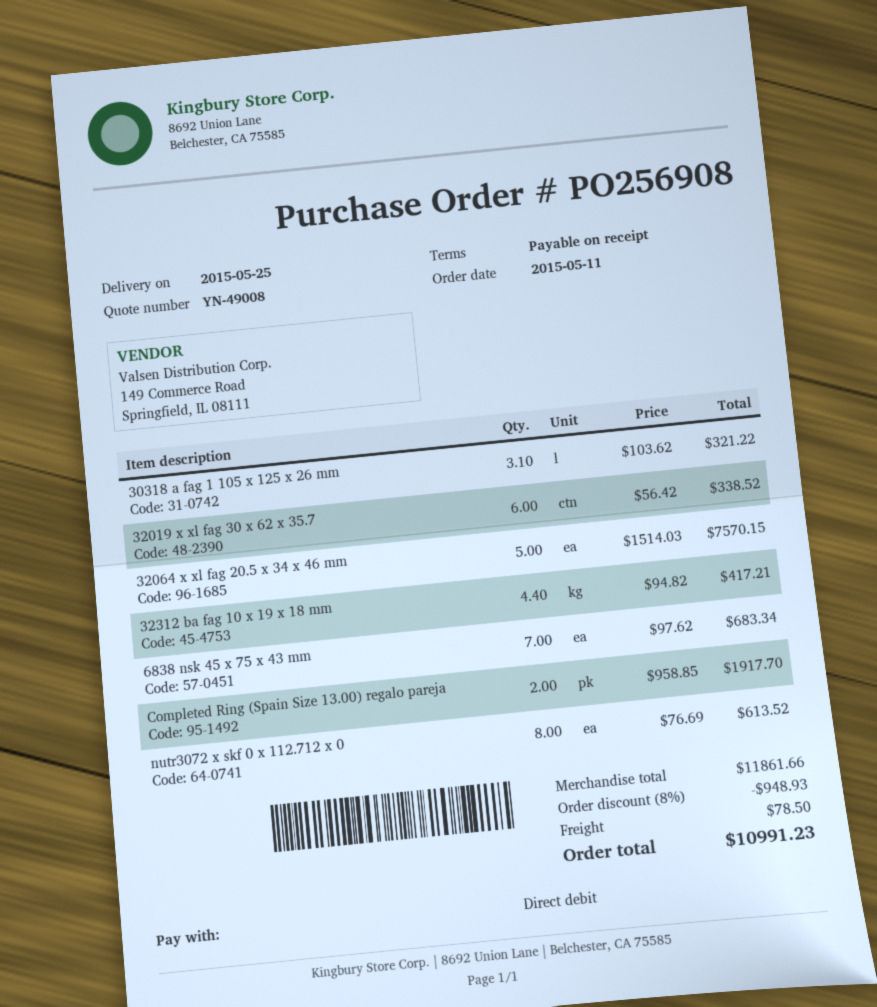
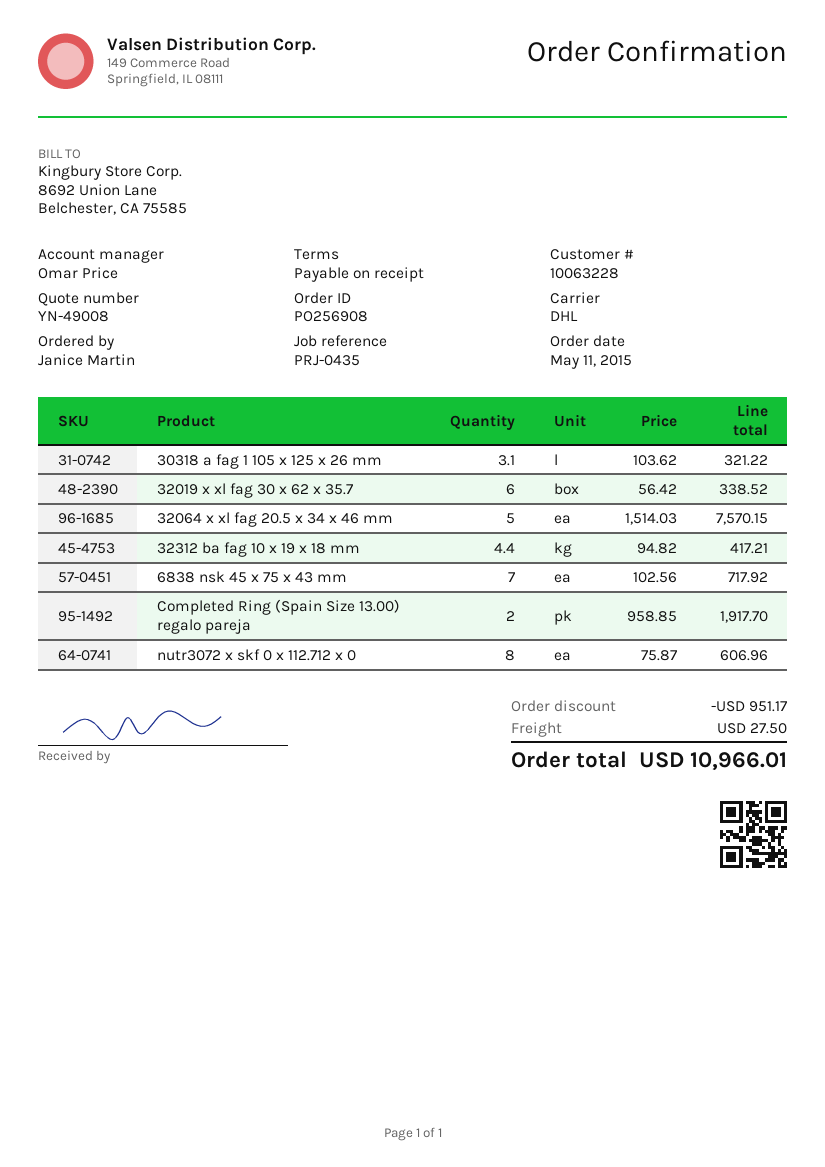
6838 nsk 45 x 75 x 43 mm: 7 x 97.62 = 683.34 -> 7 x 102.56 = 717.92
nutr3072 x skf 0 x 112.712 x 0: 8 x 76.69 = 613.52 -> 8 x 75.87 = 606.96
discount: 948.93 -> 951.17
shipping: 78.50 -> 27.50
total: 10991.23 -> 10966.01

